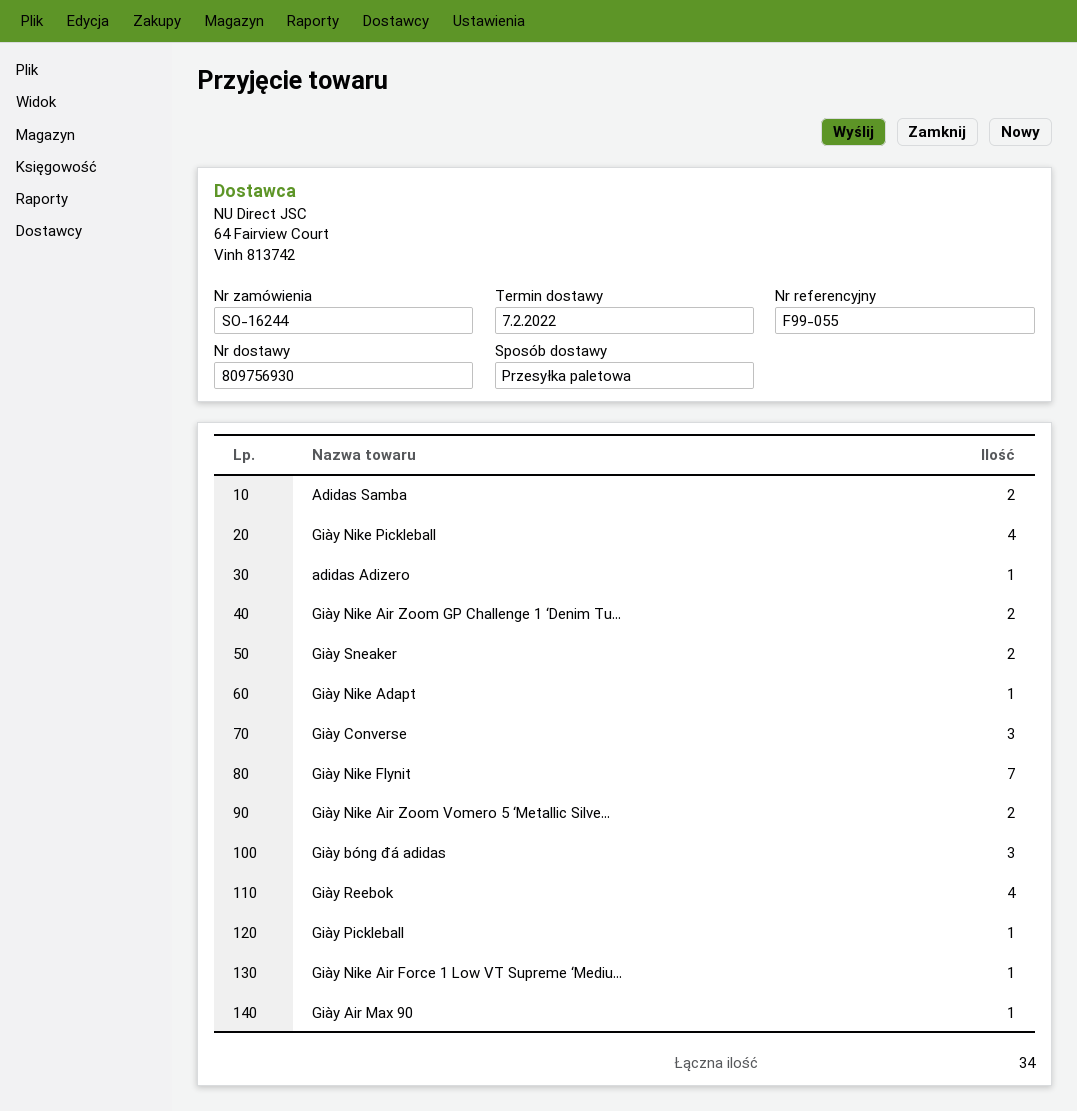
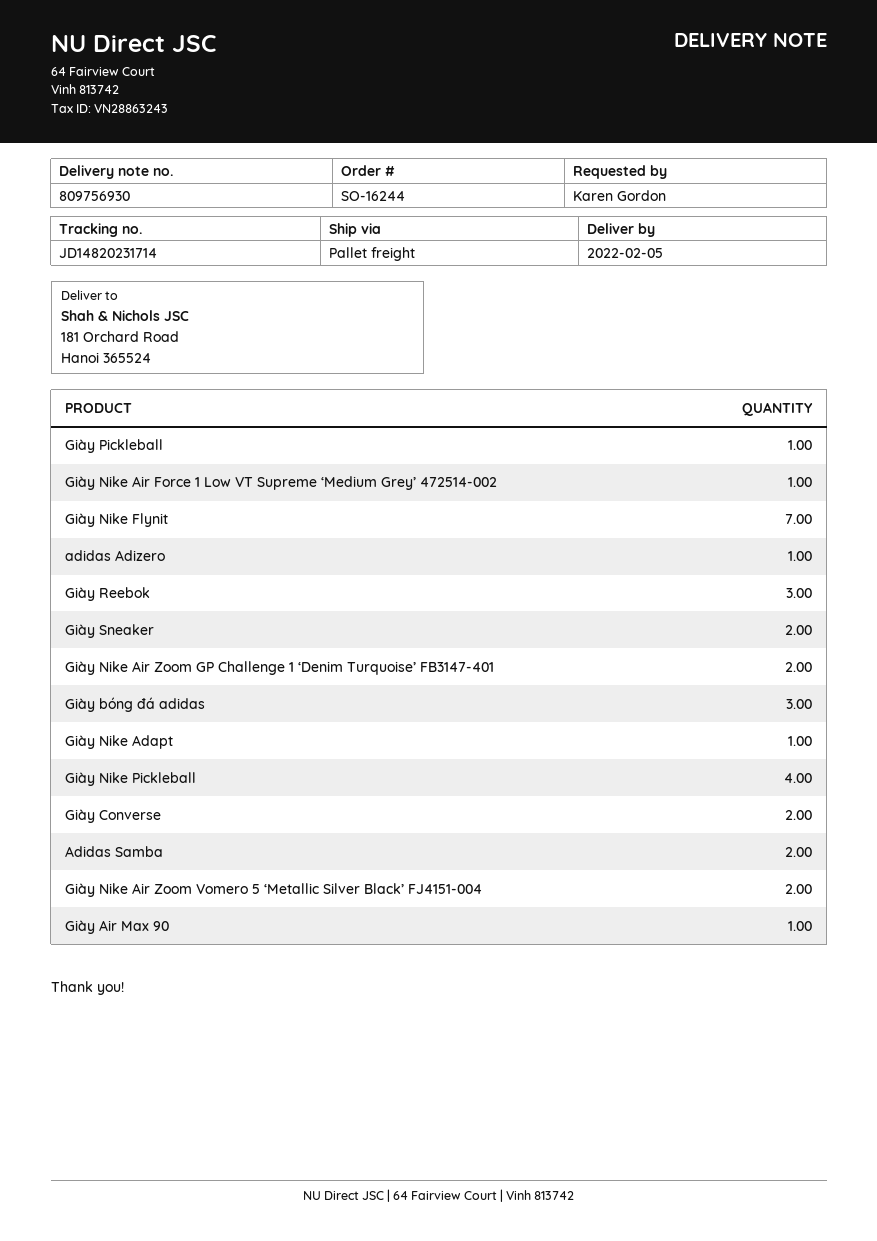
delivery date: 2022-02-07 -> 2022-02-05
Giày Converse: 3 -> 2
Giày Reebok: 4 -> 3

